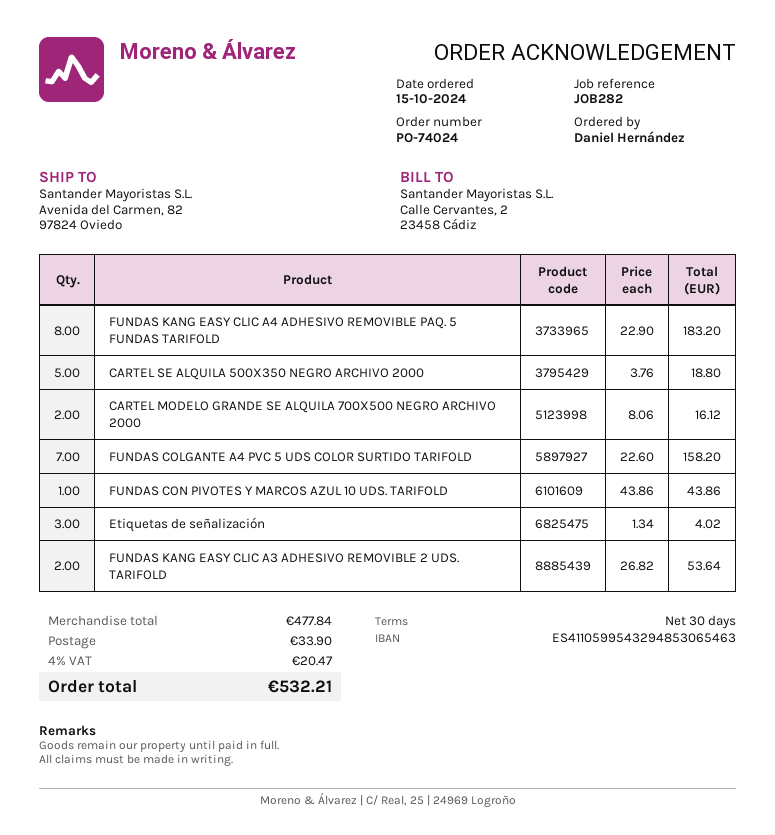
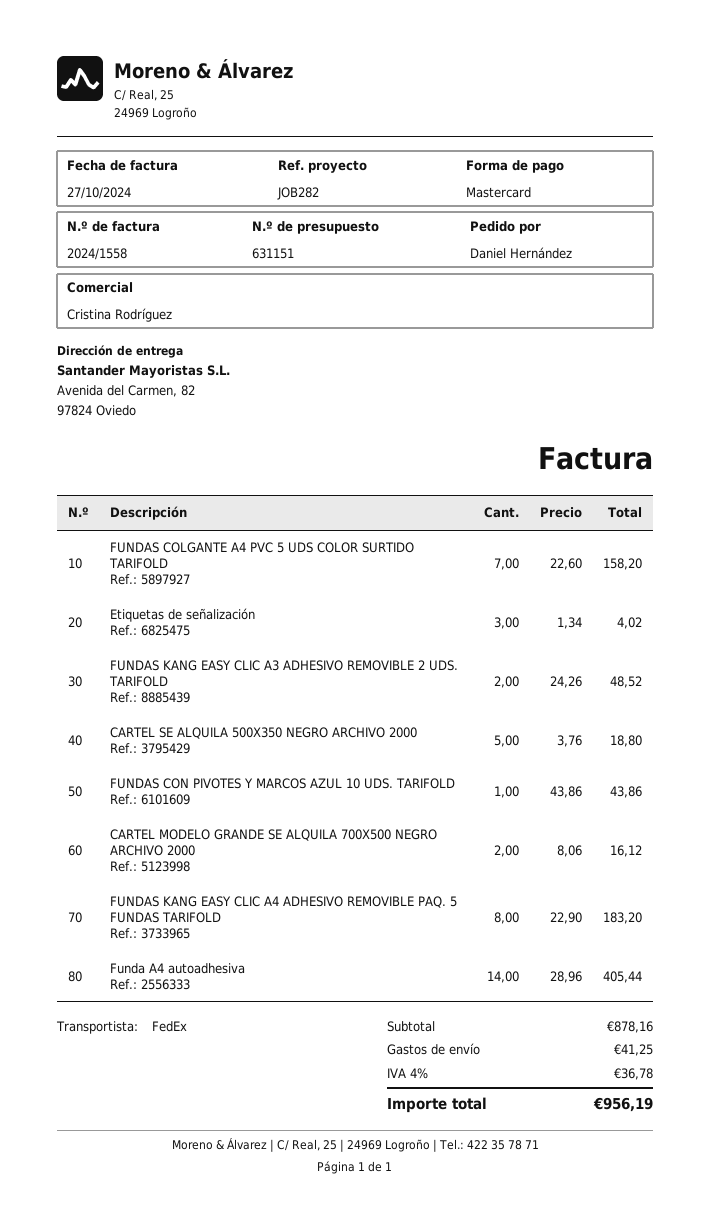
FUNDAS KANG EASY CLIC A3 ADHESIVO REMOVIBLE 2 UDS. TARIFOLD: 2 x 26.82 = 53.64 -> 2 x 24.26 = 48.52
Funda A4 autoadhesiva: none -> 14 x 28.96 = 405.44
subtotal: 477.84 -> 878.16
shipping: 33.90 -> 41.25
tax: 4% = 20.47 -> 4% = 36.78
total: 532.21 -> 956.19

